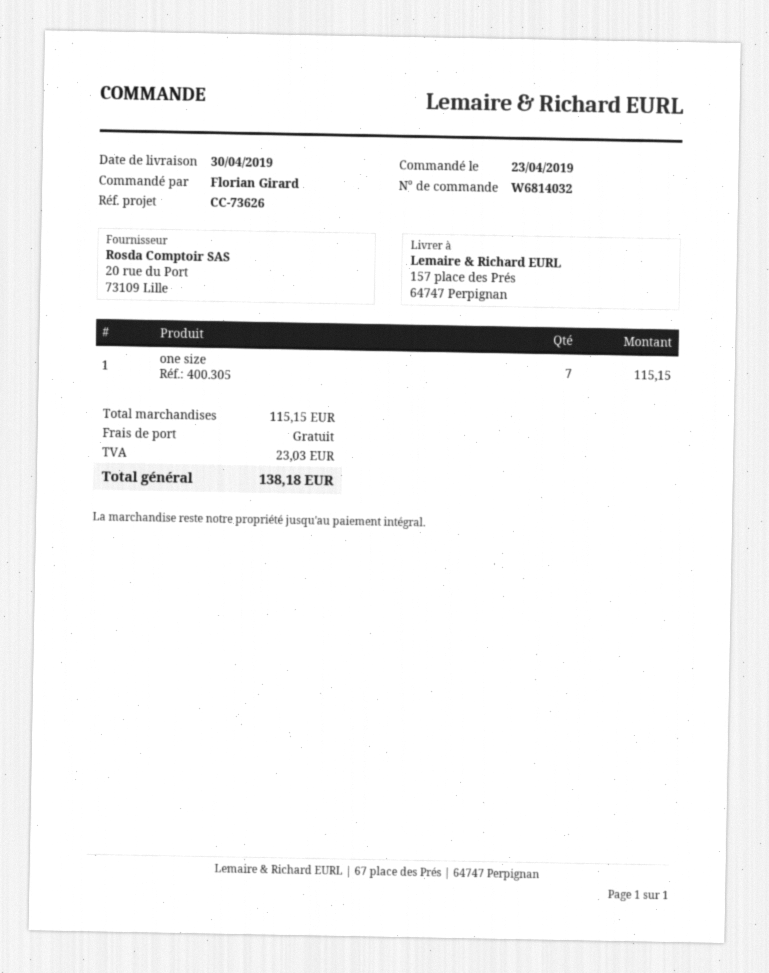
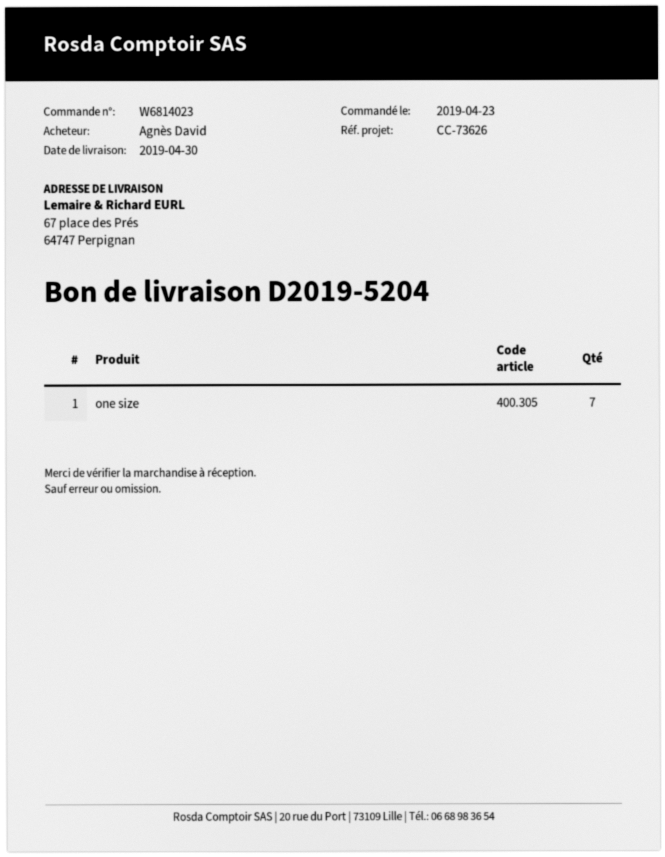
order number: W6814032 -> W6814023
ordered by: Florian Girard -> Agnès David
ship to: 157 place des Prés, 64747 Perpignan -> 67 place des Prés, 64747 Perpignan

